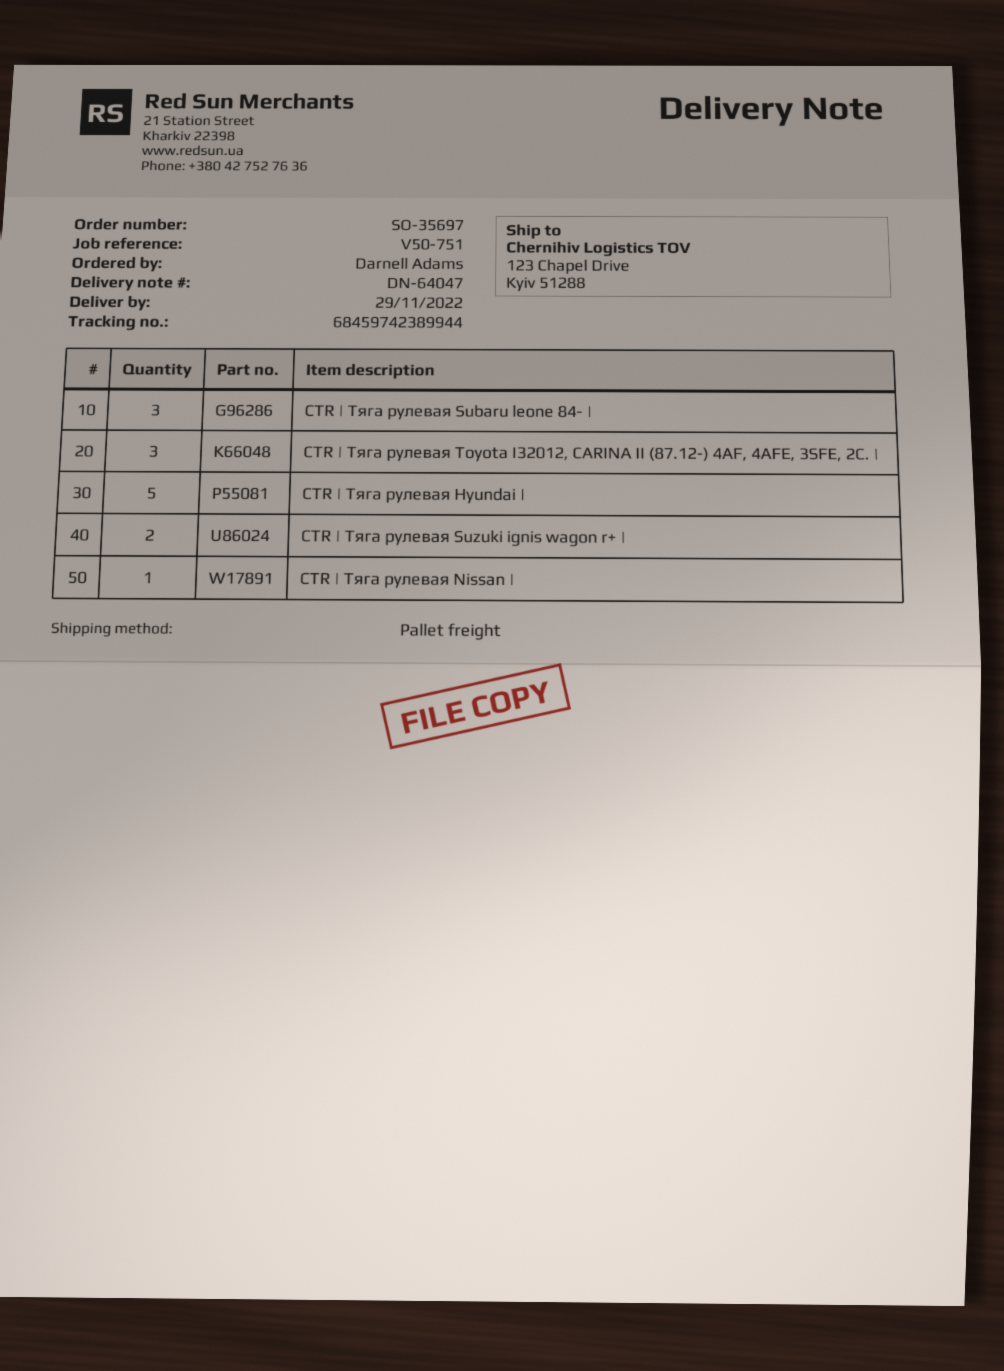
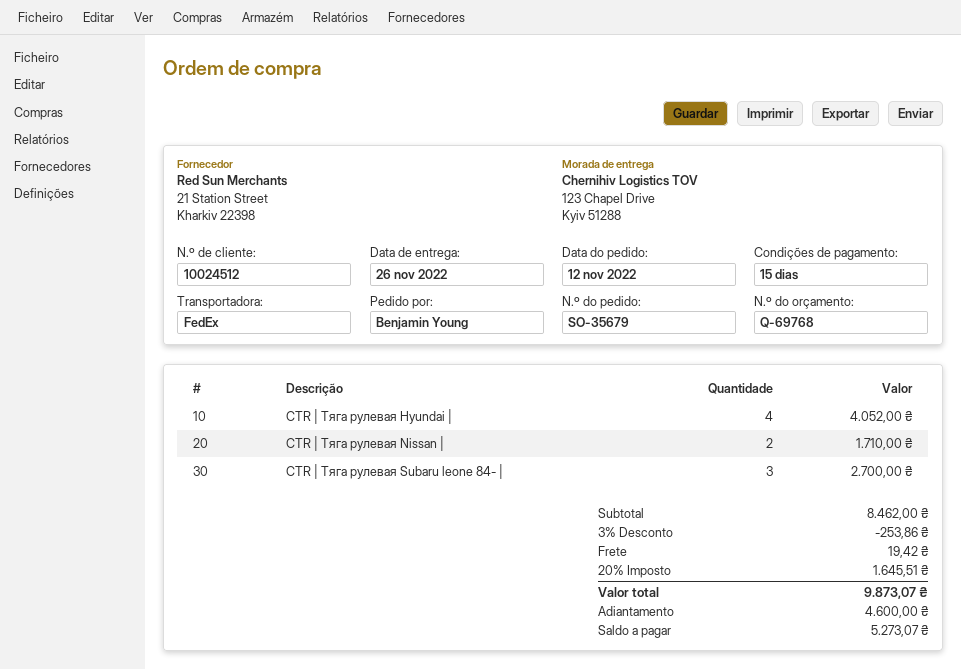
order number: SO-35697 -> SO-35679
delivery date: 2022-11-29 -> 2022-11-26
ordered by: Darnell Adams -> Benjamin Young
shipping method: pallet freight -> FedEx
CTR | Тяга рулевая Toyota I32012, CARINA II (87.12-) 4AF, 4AFE, 3SFE, 2C. |: 3 -> none
CTR | Тяга рулевая Hyundai |: 5 -> 4
CTR | Тяга рулевая Suzuki ignis wagon r+ |: 2 -> none
CTR | Тяга рулевая Nissan |: 1 -> 2

